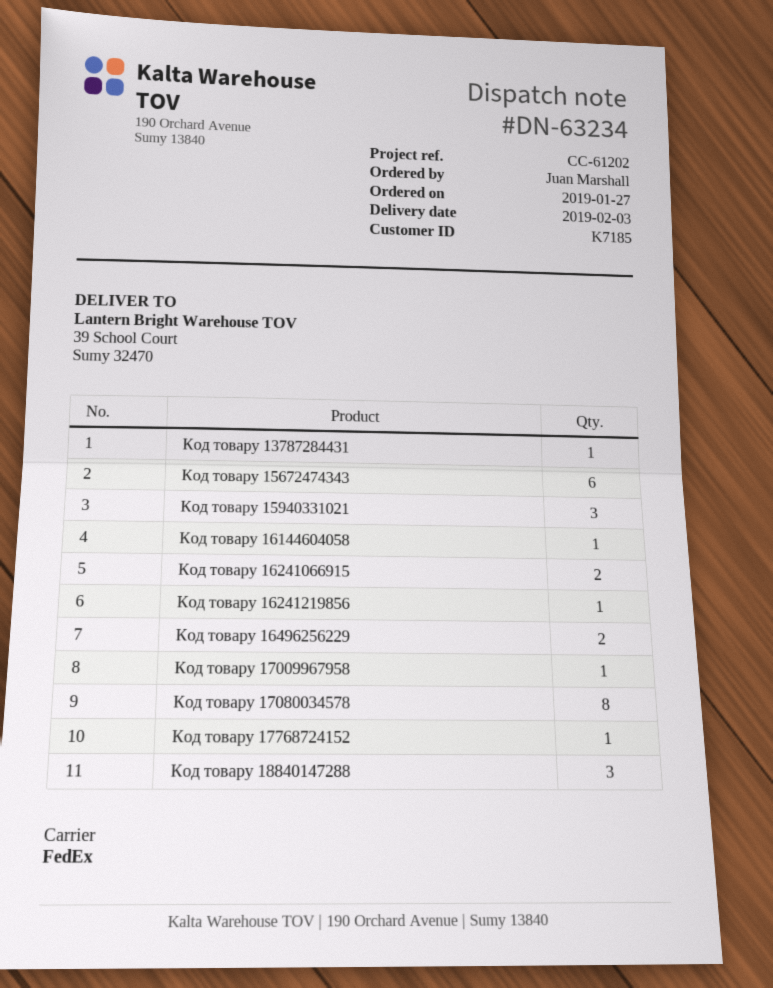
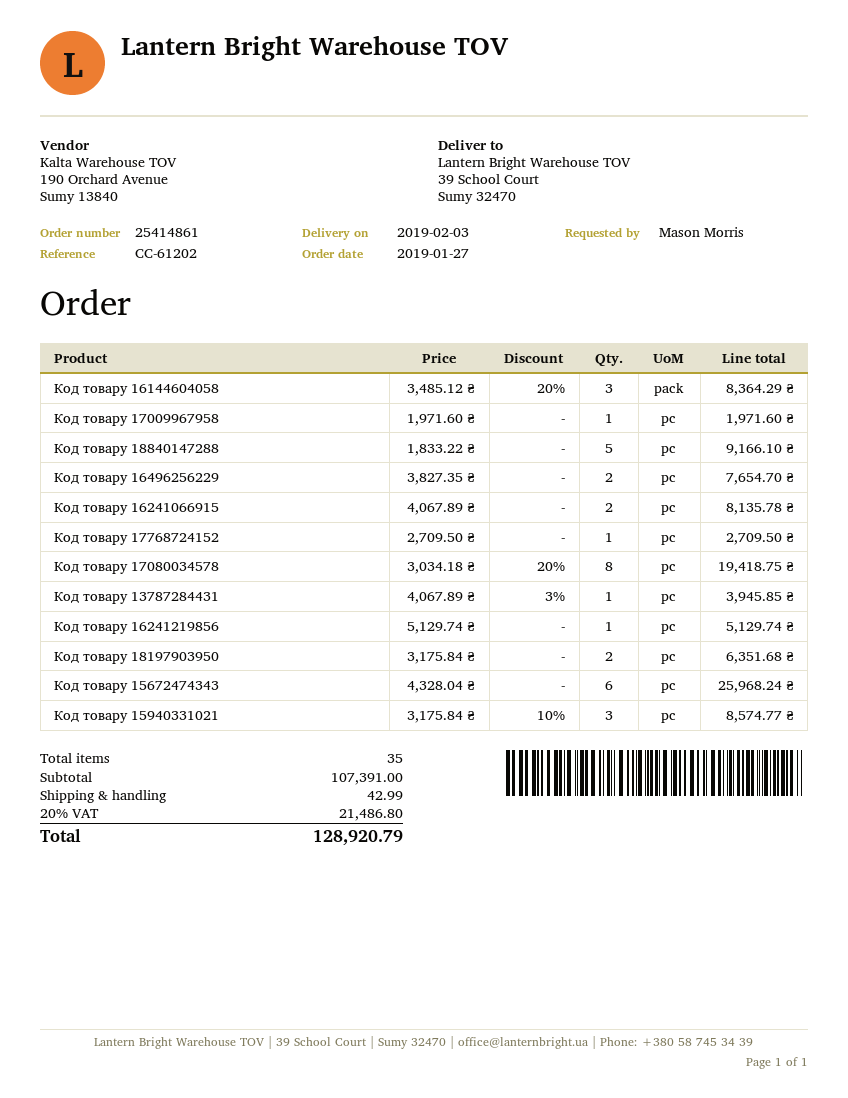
ordered by: Juan Marshall -> Mason Morris
Код товару 16144604058: 1 -> 3
Код товару 18840147288: 3 -> 5
Код товару 18197903950: none -> 2

